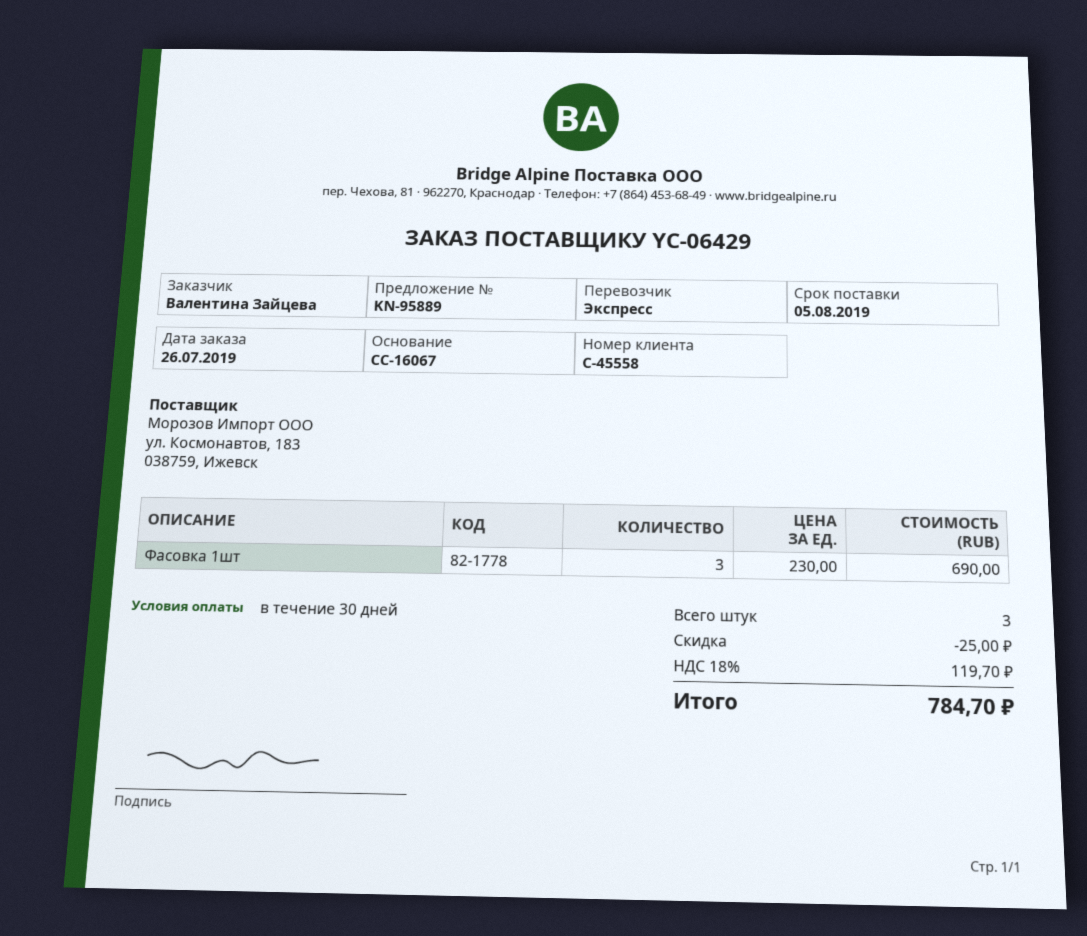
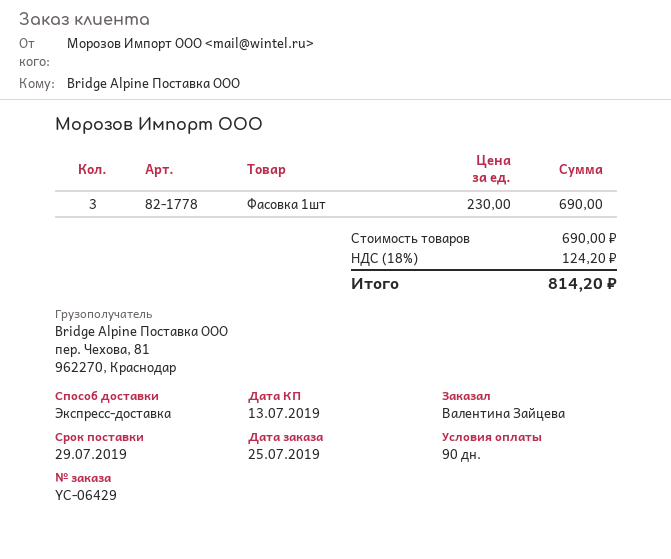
order date: 2019-07-26 -> 2019-07-25
delivery date: 2019-08-05 -> 2019-07-29
payment terms: 30 days -> 90 days
discount: 25.00 -> none
tax: 18% = 119.70 -> 18% = 124.20
total: 784.70 -> 814.20

